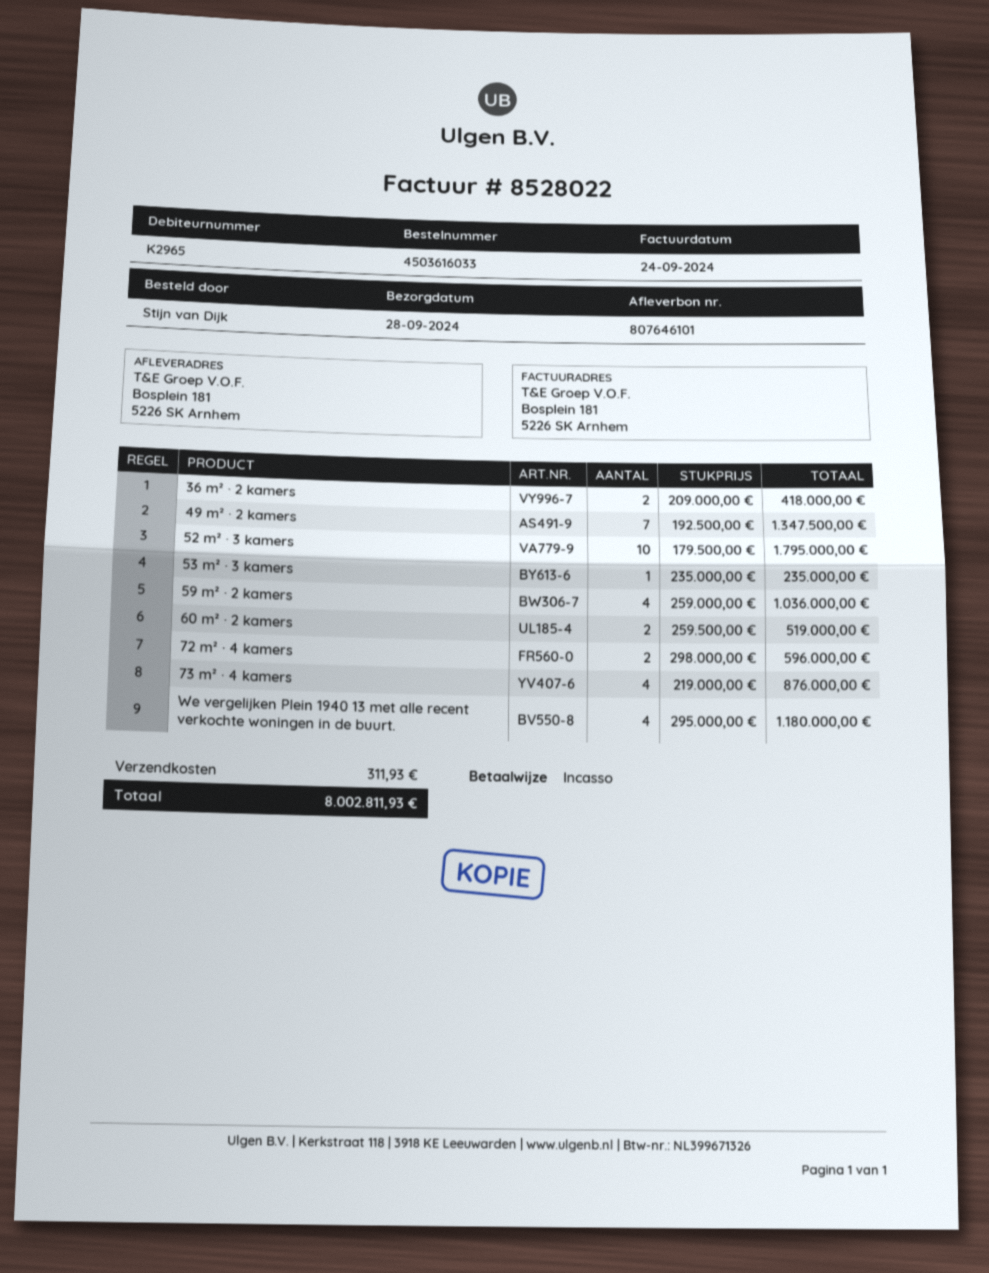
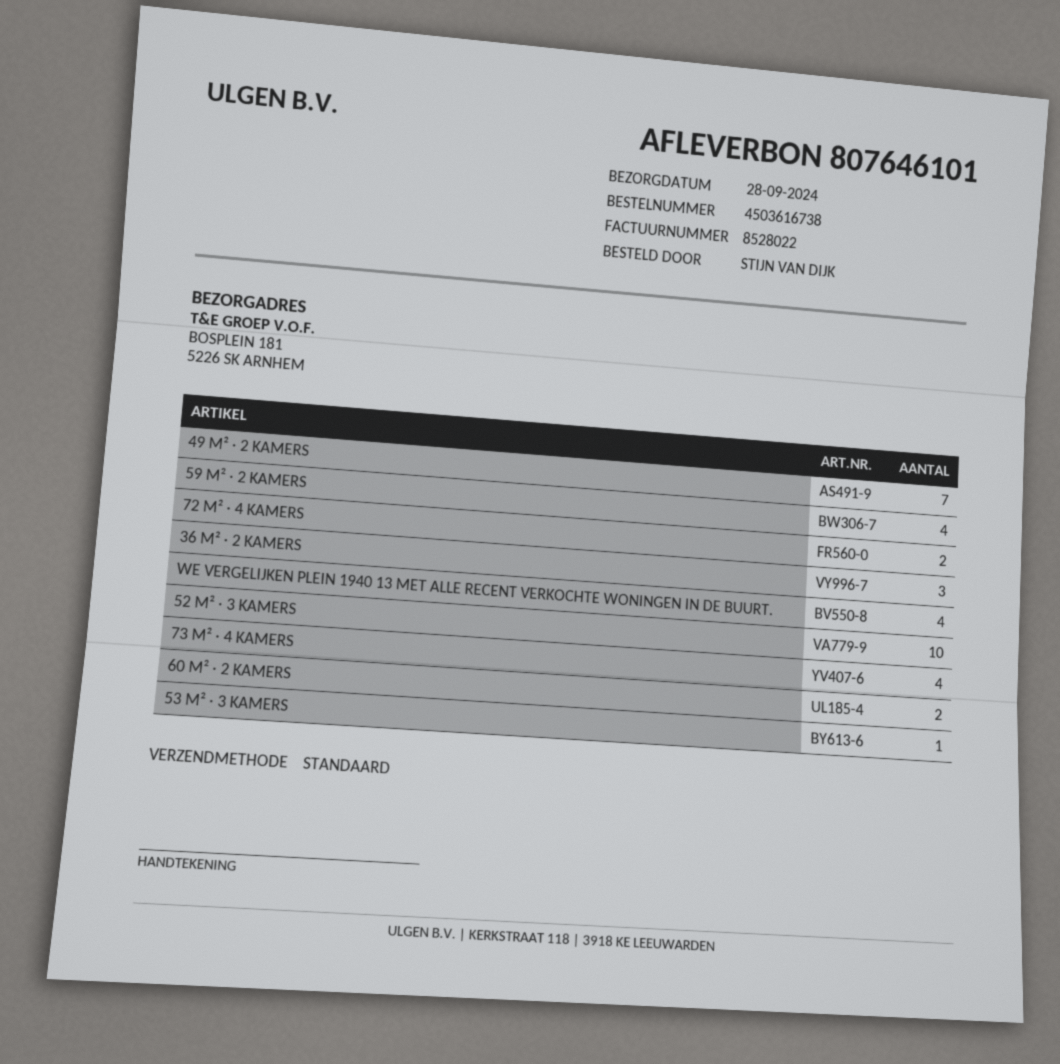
order number: 4503616033 -> 4503616738
36 m² · 2 kamers: 2 -> 3

